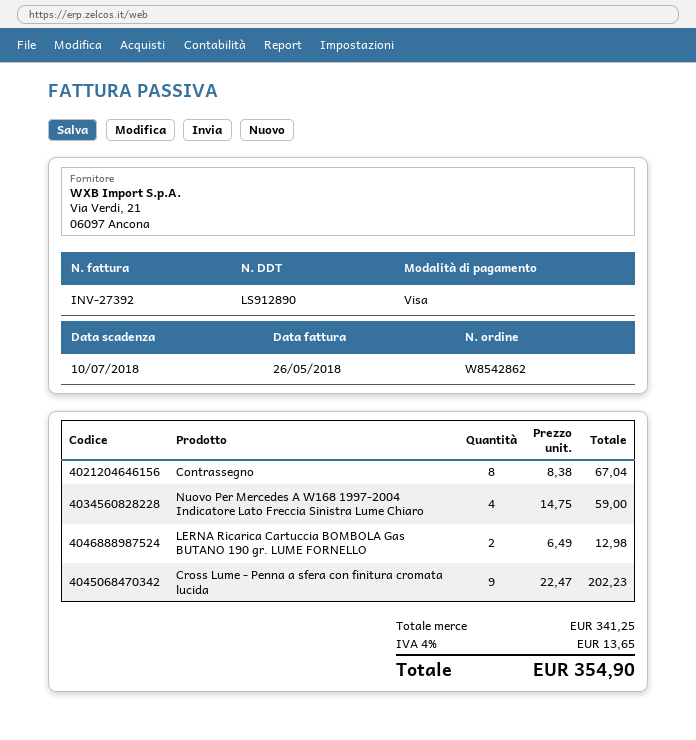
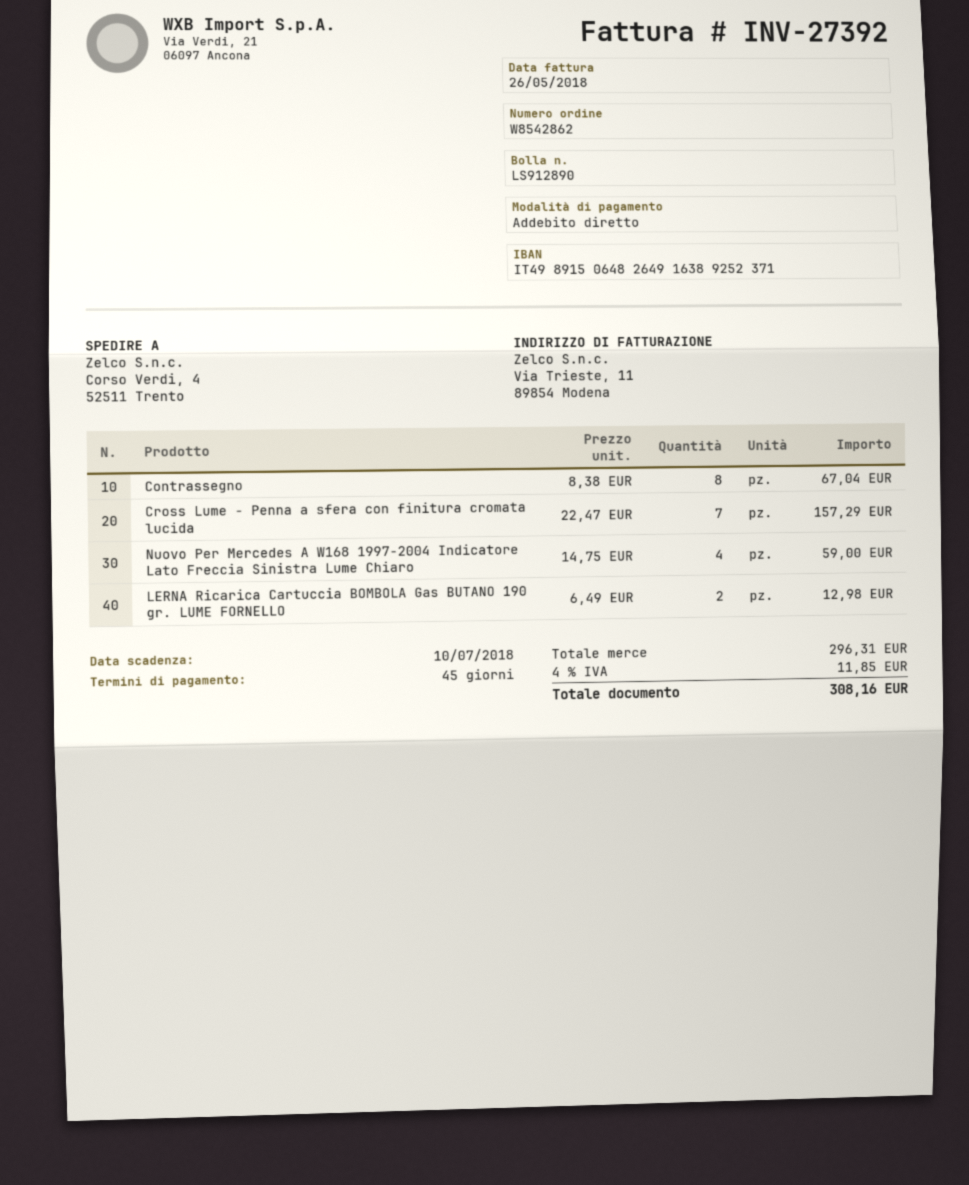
payment method: Visa -> direct debit
Cross Lume - Penna a sfera con finitura cromata lucida: 9 x 22.47 = 202.23 -> 7 x 22.47 = 157.29
subtotal: 341.25 -> 296.31
tax: 4% = 13.65 -> 4% = 11.85
total: 354.90 -> 308.16

